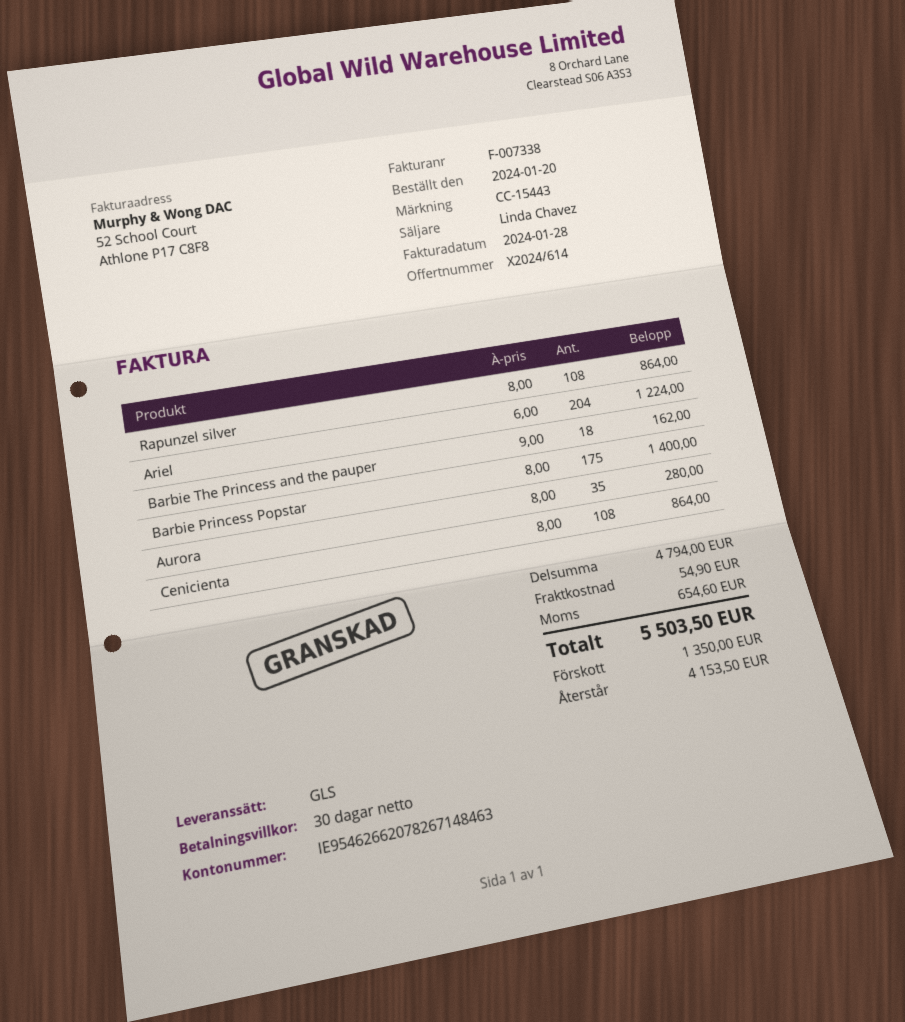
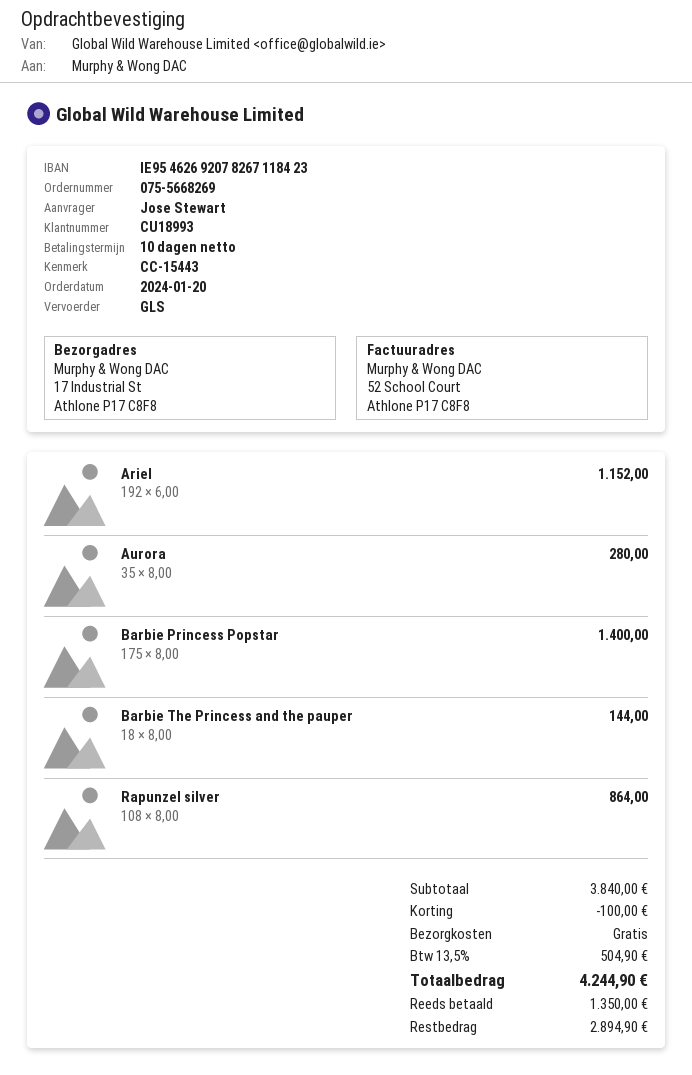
payment terms: 30 days -> 10 days
bank account: IE95462662078267148463 -> IE95462692078267118423
Ariel: 204 x 6.00 = 1224.00 -> 192 x 6.00 = 1152.00
Barbie The Princess and the pauper: 18 x 9.00 = 162.00 -> 18 x 8.00 = 144.00
Cenicienta: 108 x 8.00 = 864.00 -> none
subtotal: 4794.00 -> 3840.00
discount: none -> 100.00
shipping: 54.90 -> 0.00
tax: 654.60 -> 504.90
total: 5503.50 -> 4244.90
balance: 4153.50 -> 2894.90

